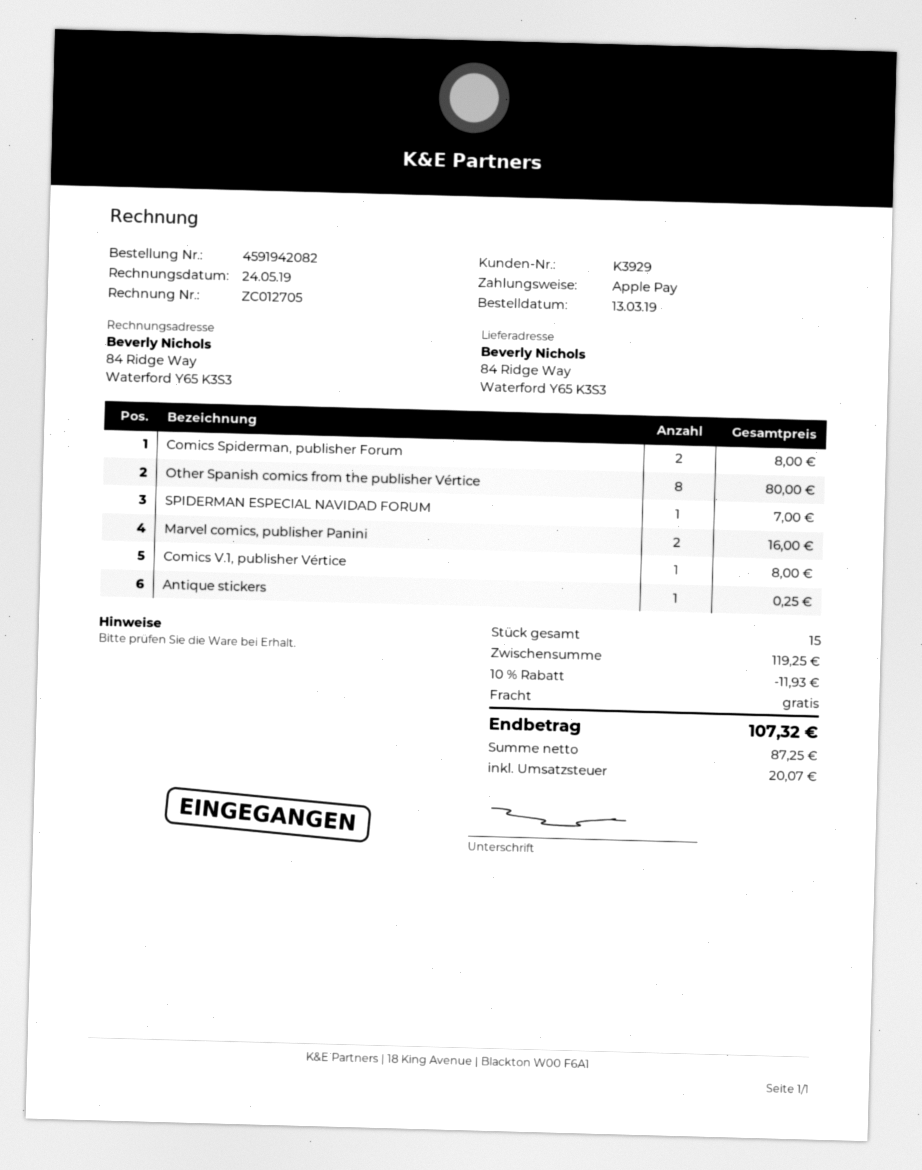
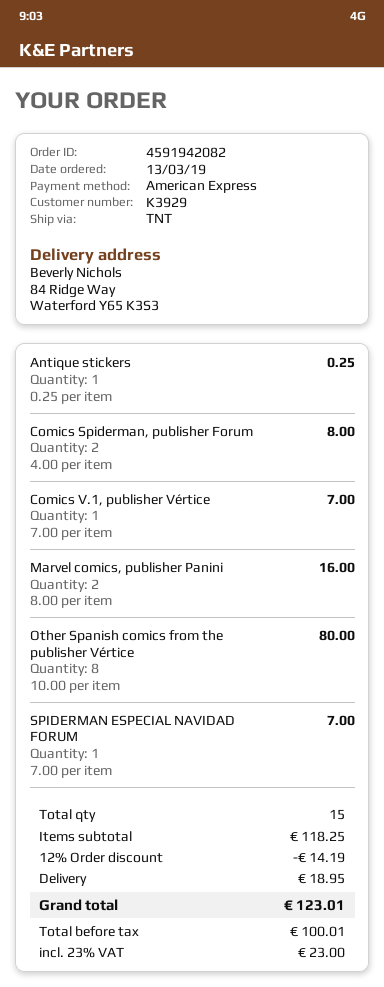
payment method: Apple Pay -> American Express
Comics V.1, publisher Vértice: 1 for 8.00 -> 1 for 7.00
subtotal: 119.25 -> 118.25
discount: 10% = 11.93 -> 12% = 14.19
shipping: 0.00 -> 18.95
net: 87.25 -> 100.01
tax: 20.07 -> 23.00
total: 107.32 -> 123.01

